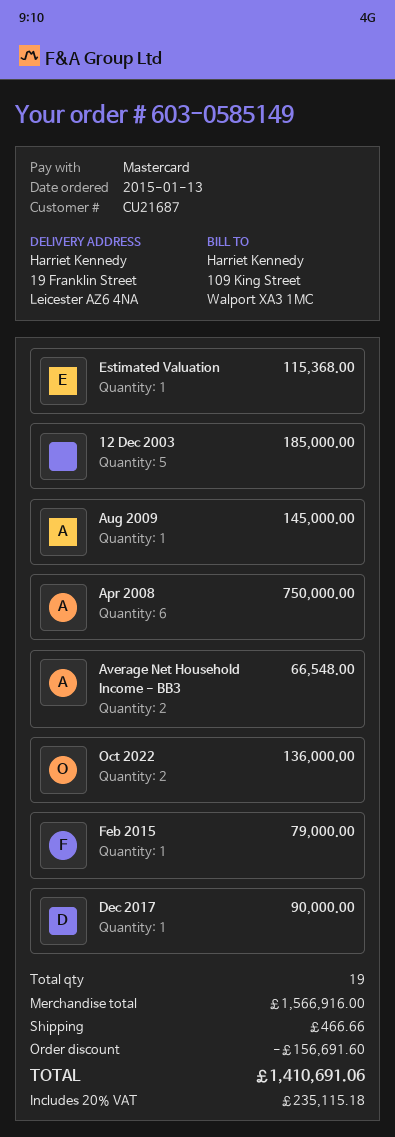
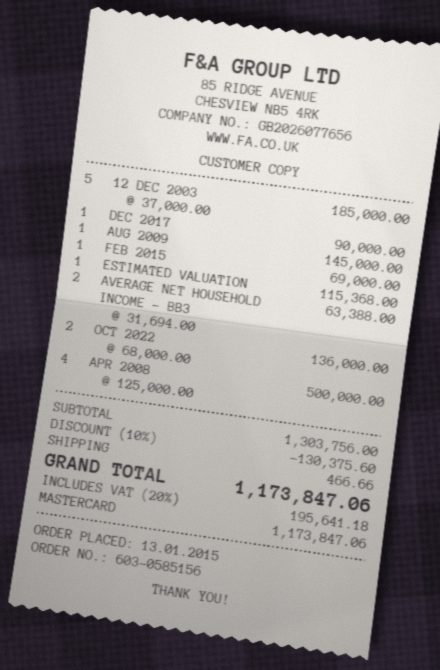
order number: 603-0585149 -> 603-0585156
Apr 2008: 6 for 750000.00 -> 4 for 500000.00
Average Net Household Income - BB3: 2 for 66548.00 -> 2 for 63388.00
Feb 2015: 1 for 79000.00 -> 1 for 69000.00
subtotal: 1566916.00 -> 1303756.00
discount: 156691.60 -> 130375.60
tax: 20% = 235115.18 -> 20% = 195641.18
total: 1410691.06 -> 1173847.06

